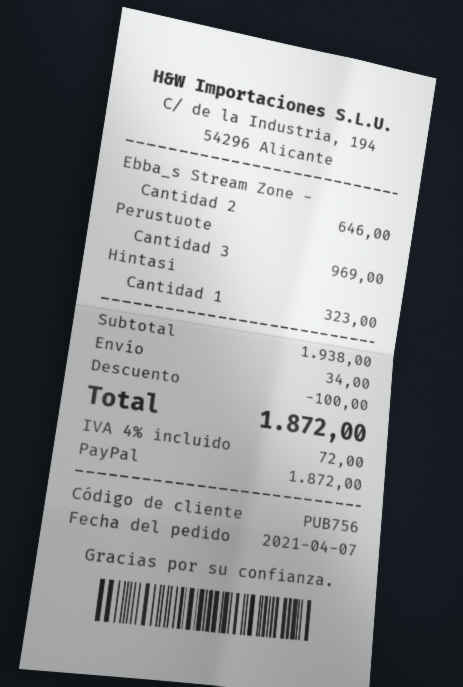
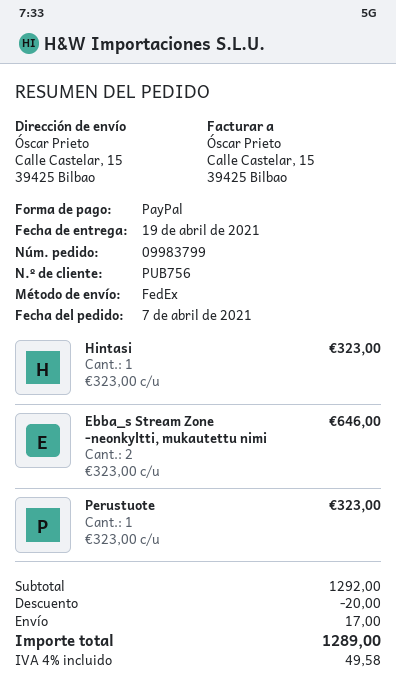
Perustuote: 3 for 969.00 -> 1 for 323.00
subtotal: 1938.00 -> 1292.00
discount: 100.00 -> 20.00
shipping: 34.00 -> 17.00
tax: 4% = 72.00 -> 4% = 49.58
total: 1872.00 -> 1289.00

